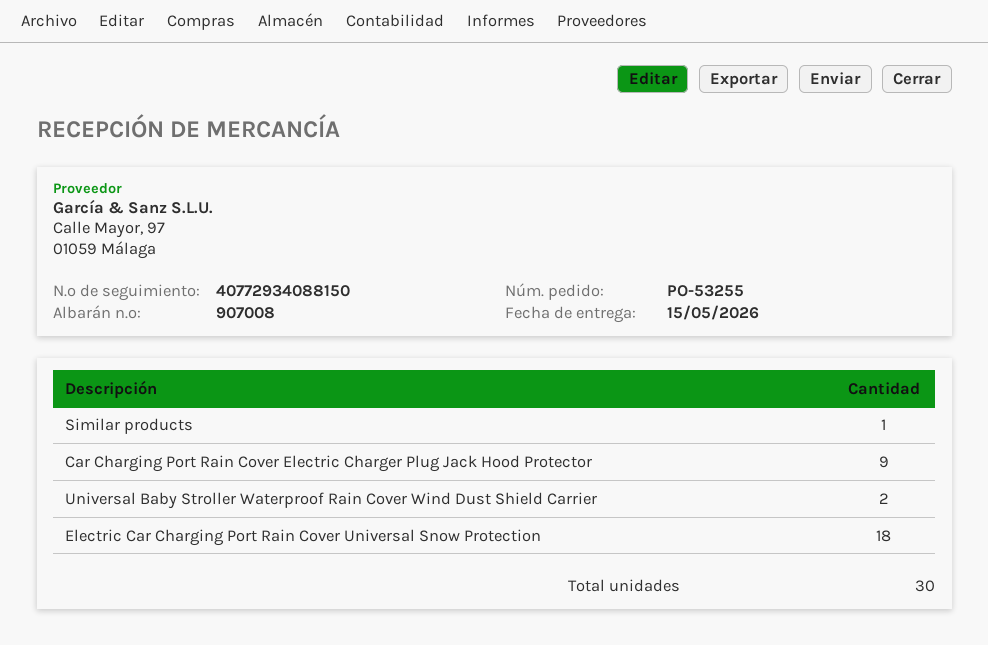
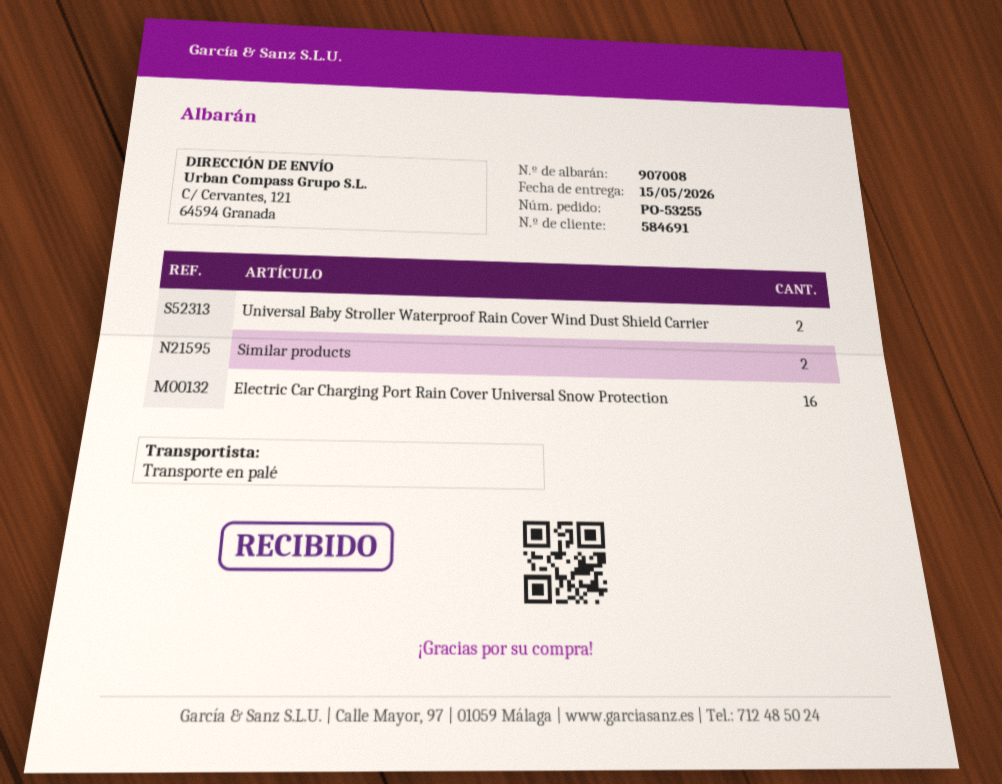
Similar products: 1 -> 2
Car Charging Port Rain Cover Electric Charger Plug Jack Hood Protector: 9 -> none
Electric Car Charging Port Rain Cover Universal Snow Protection: 18 -> 16

